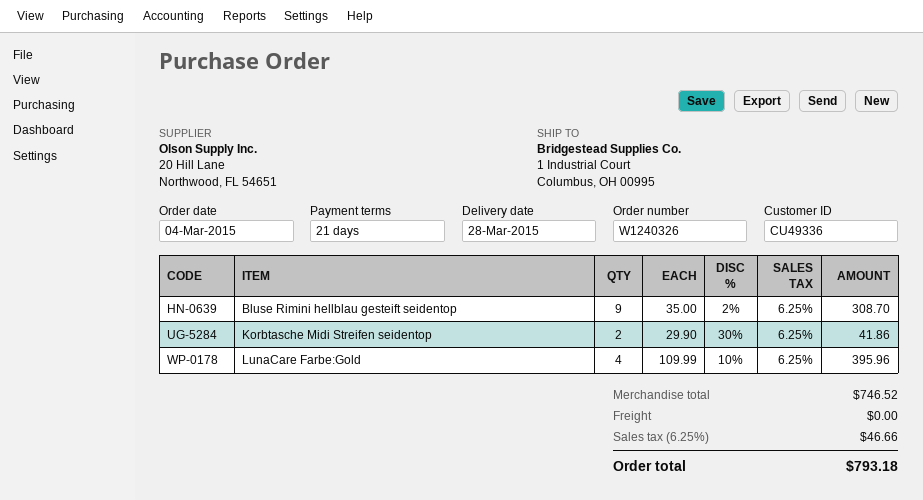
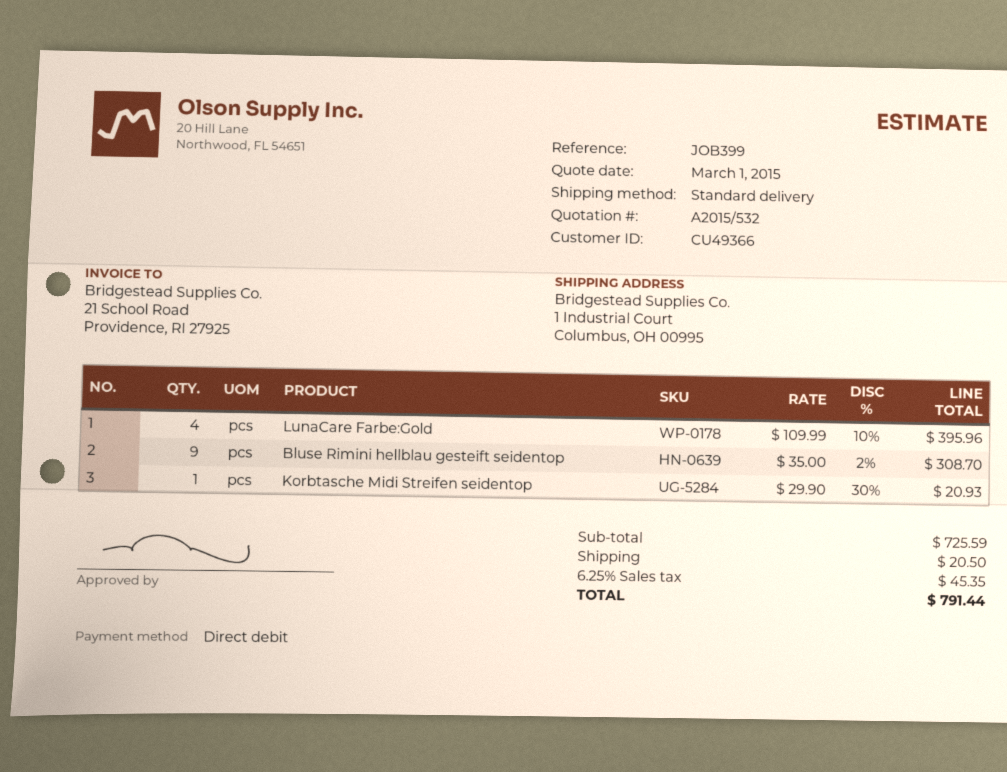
customer number: CU49336 -> CU49366
Korbtasche Midi Streifen seidentop: 2 x 29.90 - 30% = 41.86 -> 1 x 29.90 - 30% = 20.93
subtotal: 746.52 -> 725.59
shipping: 0.00 -> 20.50
tax: 6.25% = 46.66 -> 6.25% = 45.35
total: 793.18 -> 791.44

